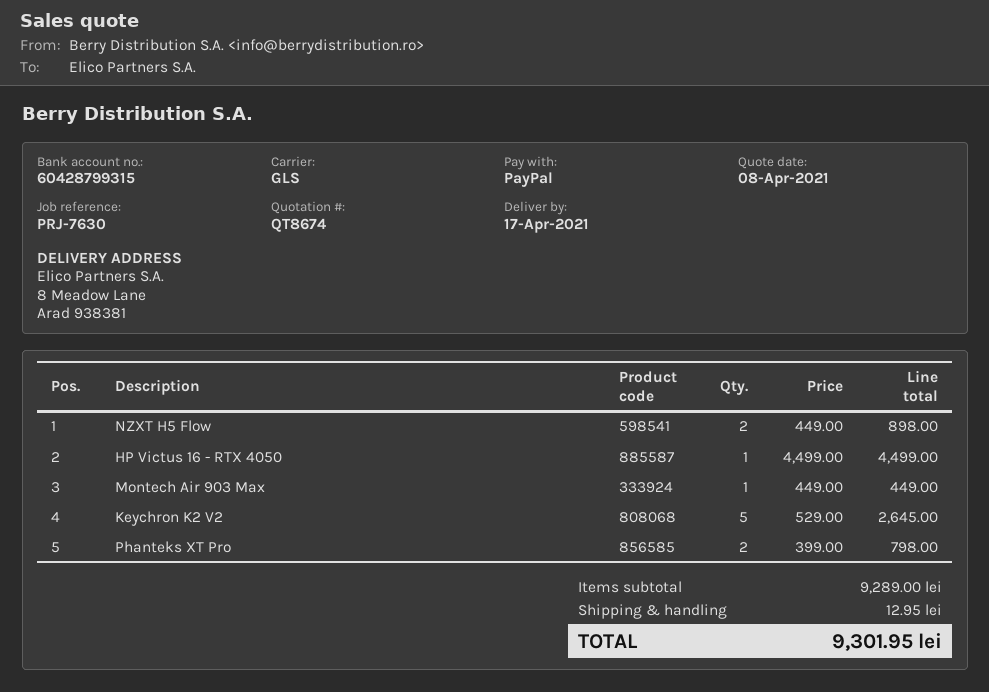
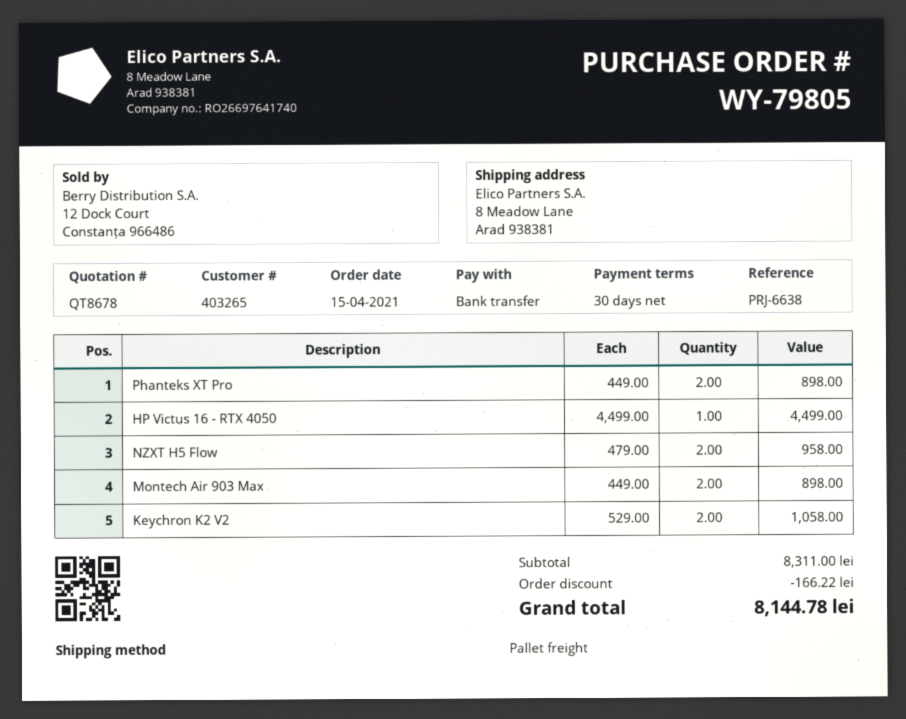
quote number: QT8674 -> QT8678
reference: PRJ-7630 -> PRJ-6638
payment method: PayPal -> bank transfer
shipping method: GLS -> pallet freight
NZXT H5 Flow: 2 x 449.00 = 898.00 -> 2 x 479.00 = 958.00
Montech Air 903 Max: 1 x 449.00 = 449.00 -> 2 x 449.00 = 898.00
Keychron K2 V2: 5 x 529.00 = 2645.00 -> 2 x 529.00 = 1058.00
Phanteks XT Pro: 2 x 399.00 = 798.00 -> 2 x 449.00 = 898.00
subtotal: 9289.00 -> 8311.00
discount: none -> 166.22
shipping: 12.95 -> none
total: 9301.95 -> 8144.78

